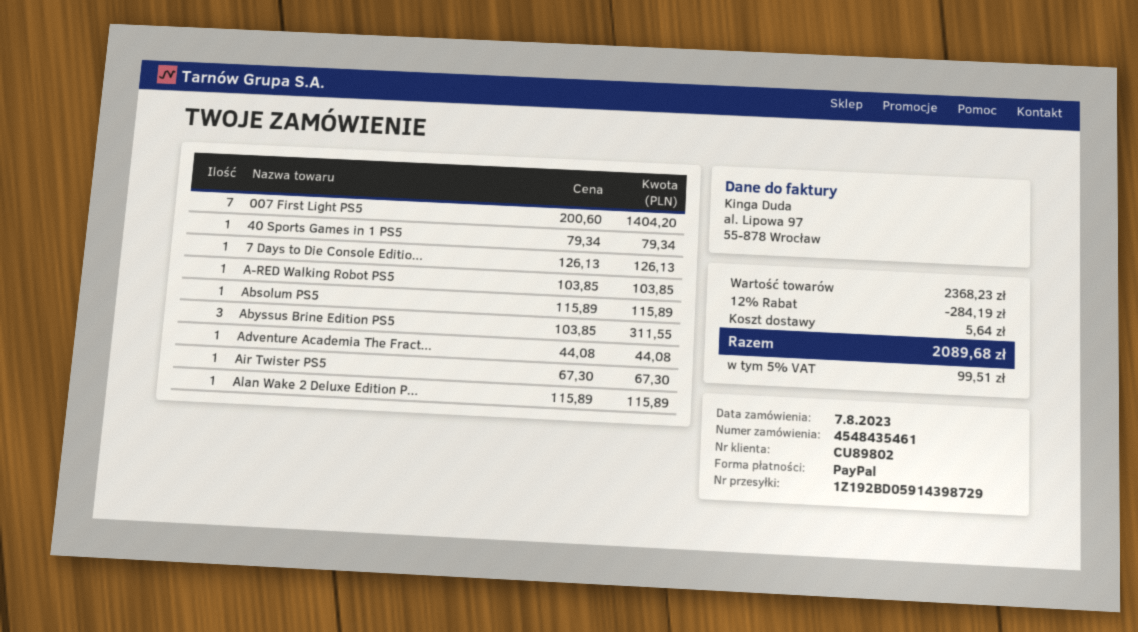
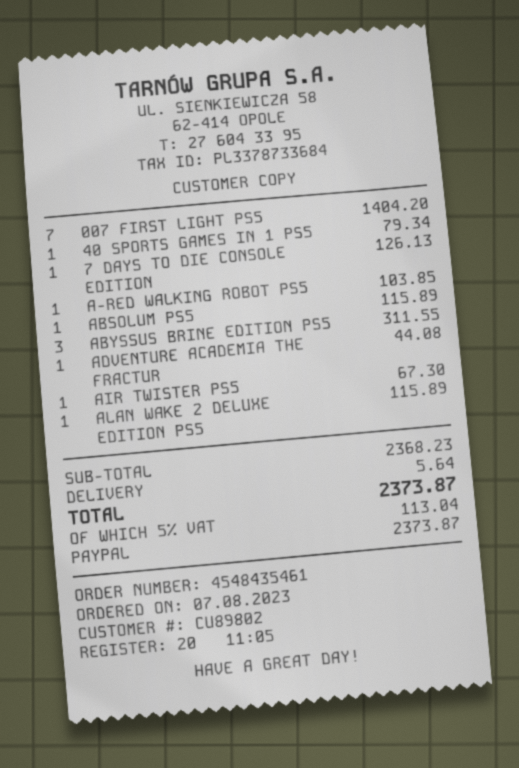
discount: 12% = 284.19 -> none
tax: 5% = 99.51 -> 5% = 113.04
total: 2089.68 -> 2373.87

